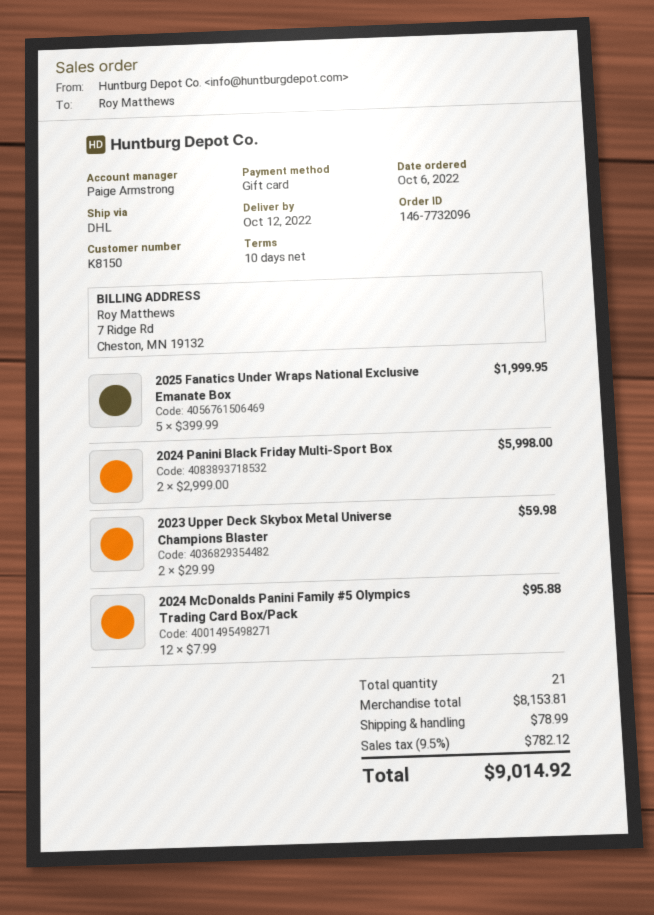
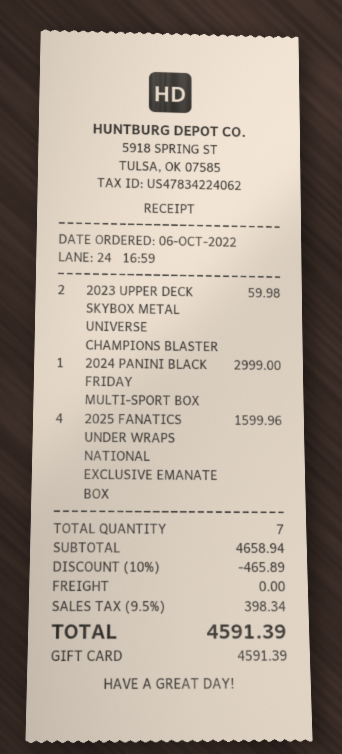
2025 Fanatics Under Wraps National Exclusive Emanate Box: 5 for 1999.95 -> 4 for 1599.96
2024 Panini Black Friday Multi-Sport Box: 2 for 5998.00 -> 1 for 2999.00
2024 McDonalds Panini Family #5 Olympics Trading Card Box/Pack: 12 for 95.88 -> none
total quantity: 21 -> 7
subtotal: 8153.81 -> 4658.94
discount: none -> 10% = 465.89
shipping: 78.99 -> 0.00
tax: 9.5% = 782.12 -> 9.5% = 398.34
total: 9014.92 -> 4591.39

